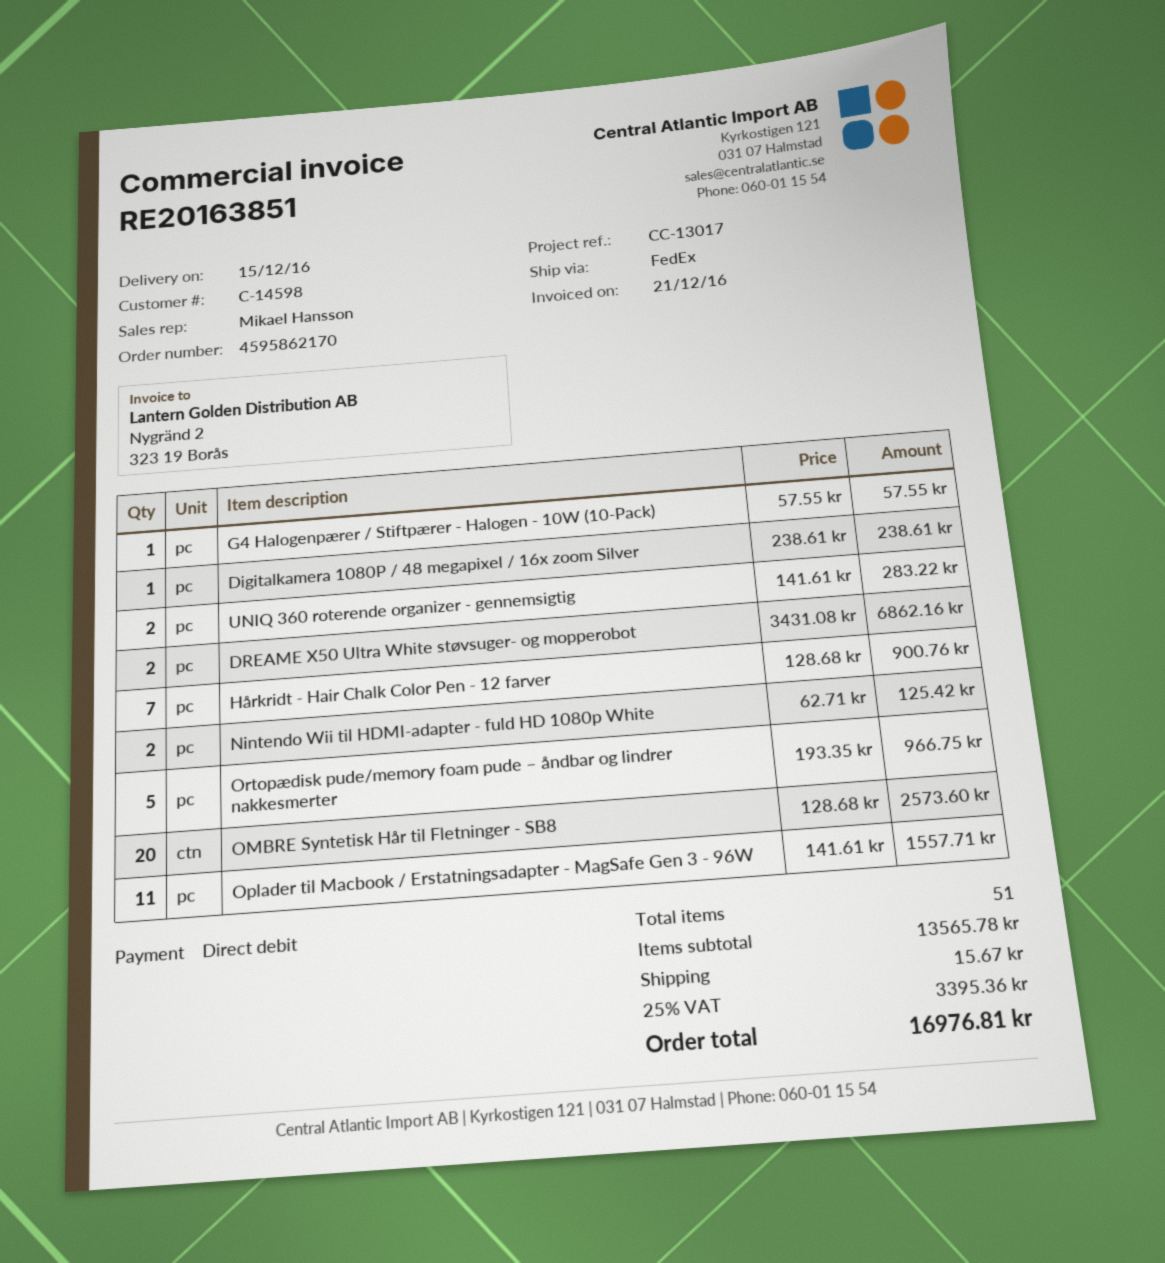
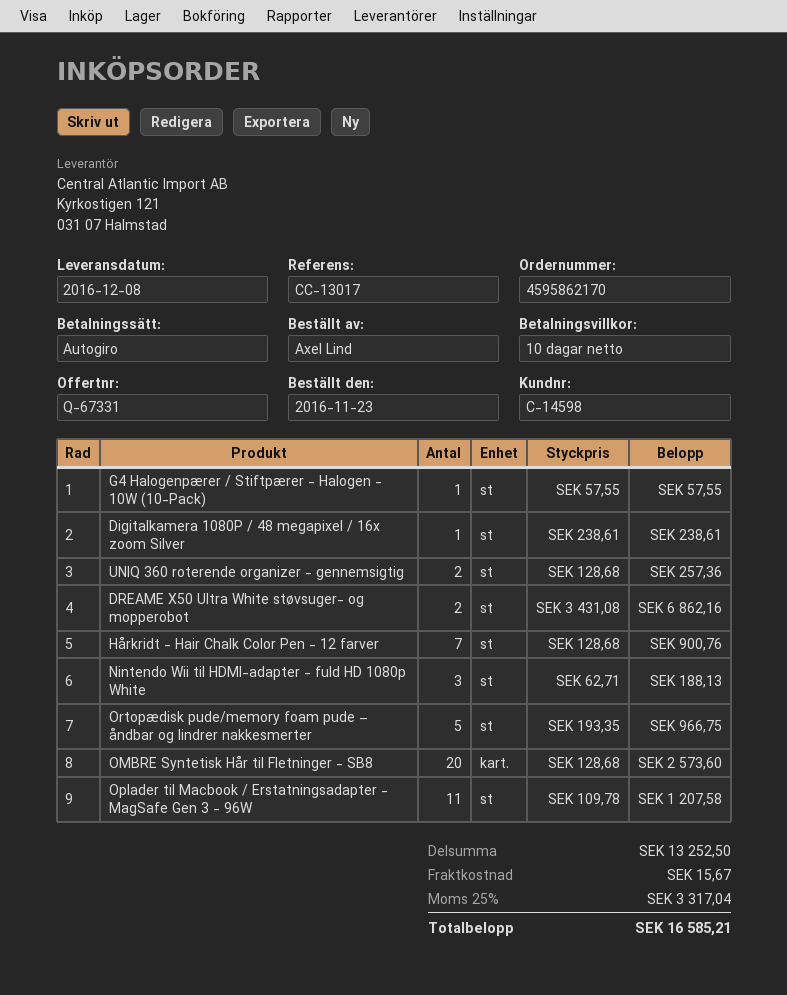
delivery date: 2016-12-15 -> 2016-12-08
UNIQ 360 roterende organizer - gennemsigtig: 2 x 141.61 = 283.22 -> 2 x 128.68 = 257.36
Nintendo Wii til HDMI-adapter - fuld HD 1080p White: 2 x 62.71 = 125.42 -> 3 x 62.71 = 188.13
Oplader til Macbook / Erstatningsadapter - MagSafe Gen 3 - 96W: 11 x 141.61 = 1557.71 -> 11 x 109.78 = 1207.58
subtotal: 13565.78 -> 13252.50
tax: 25% = 3395.36 -> 25% = 3317.04
total: 16976.81 -> 16585.21

